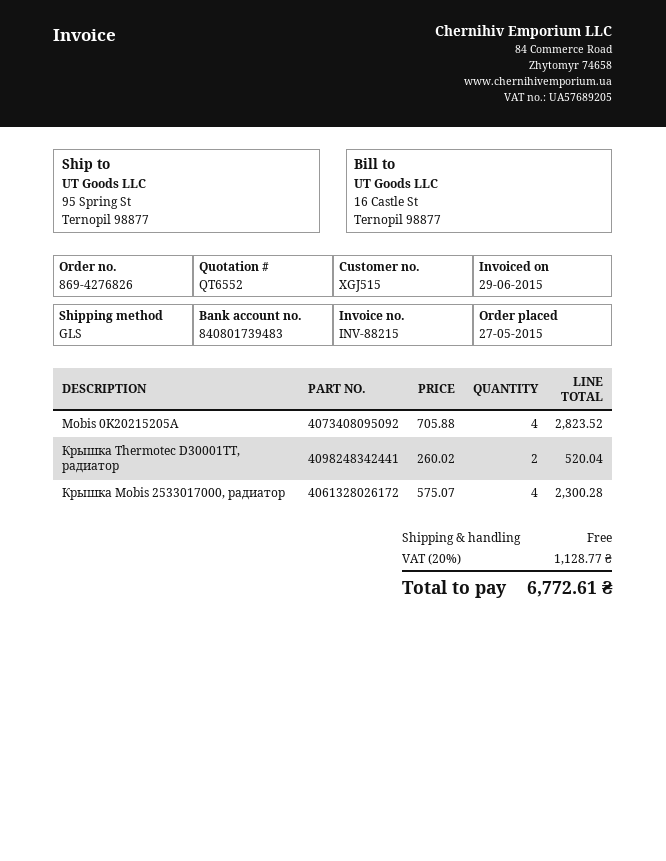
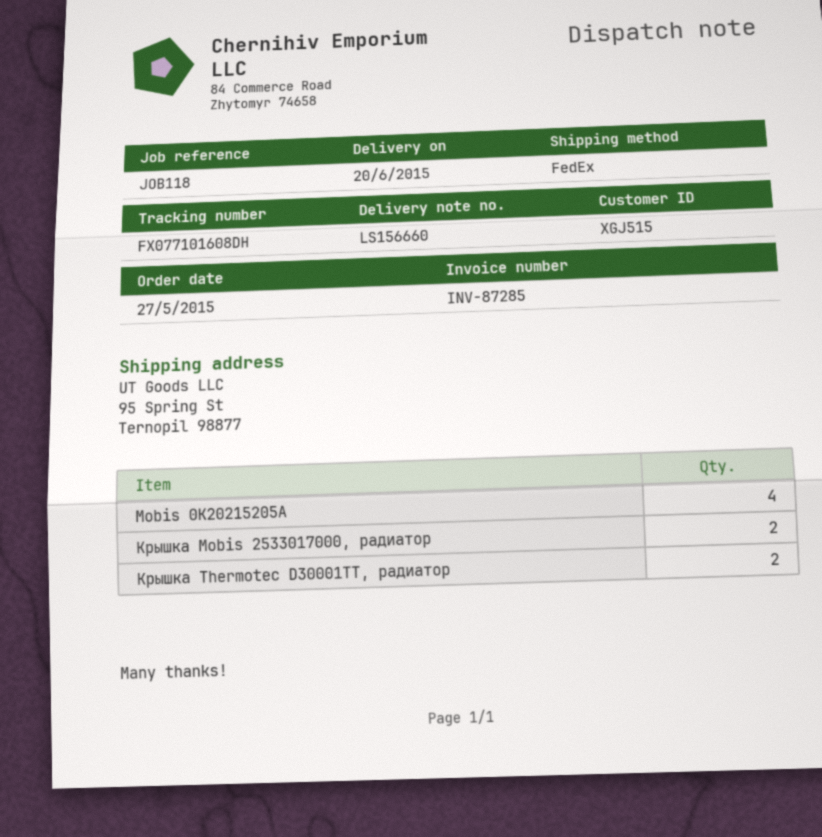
invoice number: INV-88215 -> INV-87285
shipping method: GLS -> FedEx
Крышка Mobis 2533017000, радиатор: 4 -> 2

